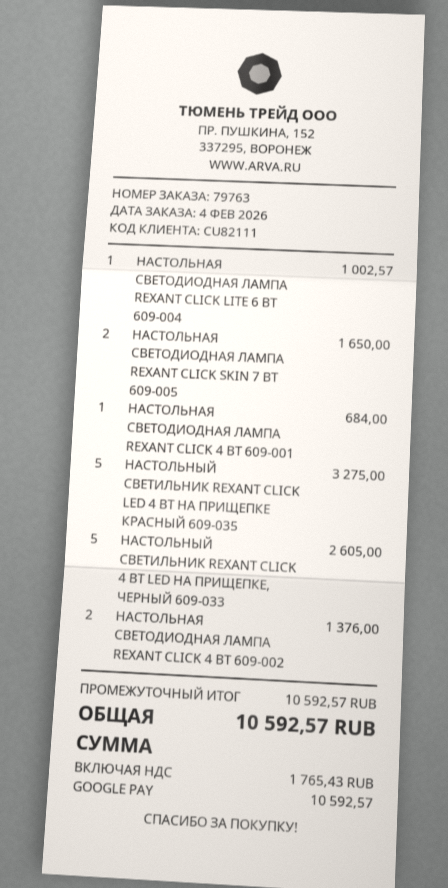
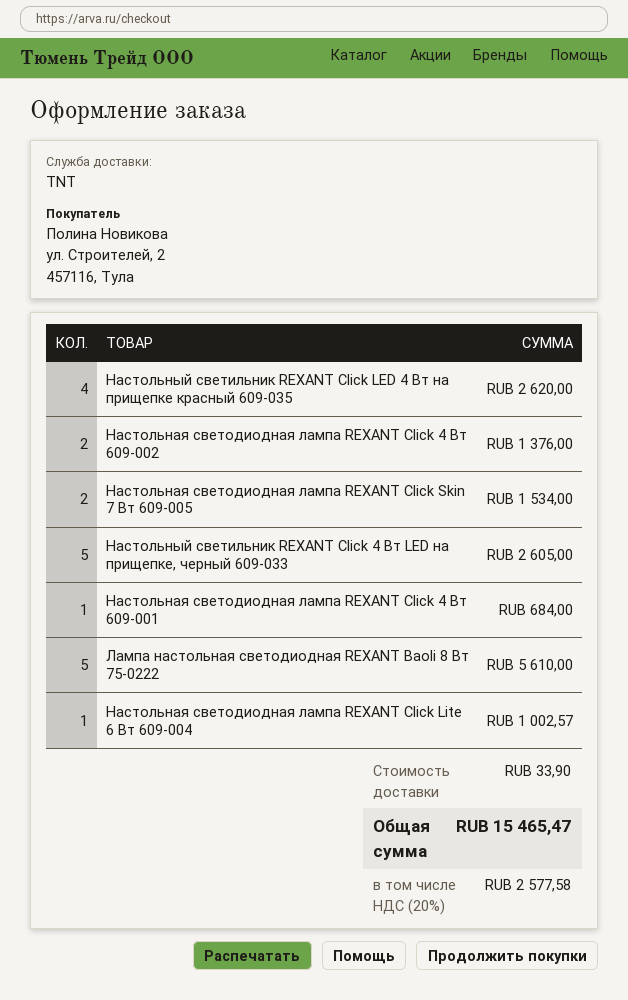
НАСТОЛЬНАЯ СВЕТОДИОДНАЯ ЛАМПА REXANT CLICK SKIN 7 ВТ 609-005: 2 for 1650.00 -> 2 for 1534.00
НАСТОЛЬНЫЙ СВЕТИЛЬНИК REXANT CLICK LED 4 ВТ НА ПРИЩЕПКЕ КРАСНЫЙ 609-035: 5 for 3275.00 -> 4 for 2620.00
Лампа настольная светодиодная REXANT Baoli 8 Вт 75-0222: none -> 5 for 5610.00
shipping: none -> 33.90
tax: 1765.43 -> 2577.58
total: 10592.57 -> 15465.47

